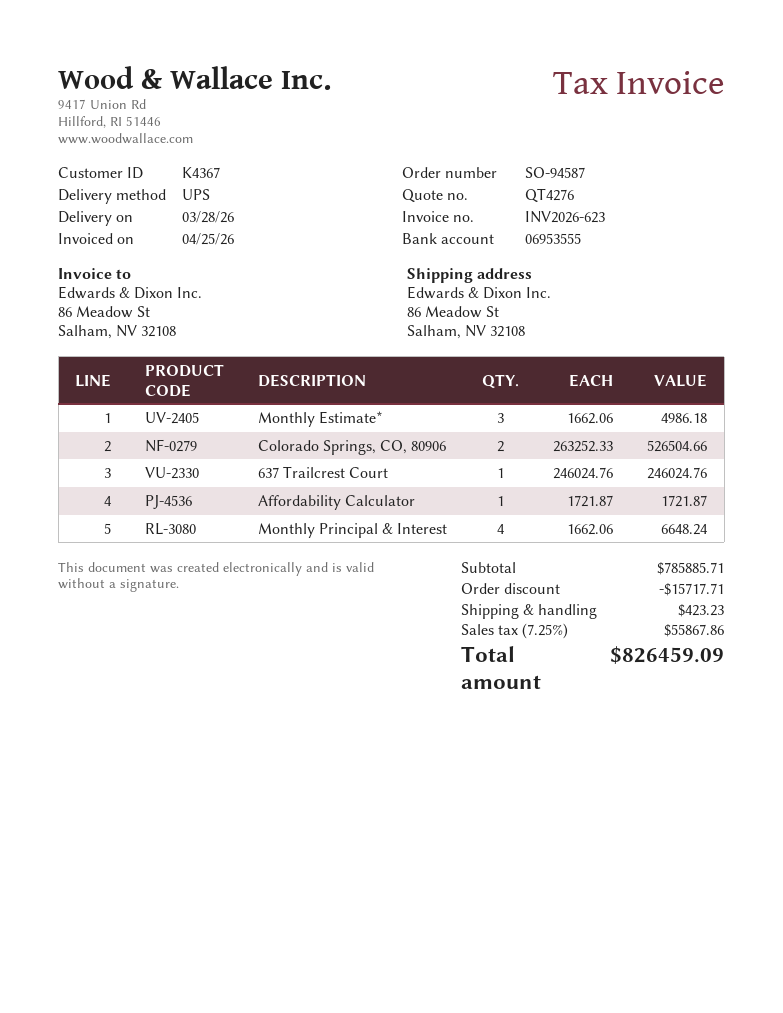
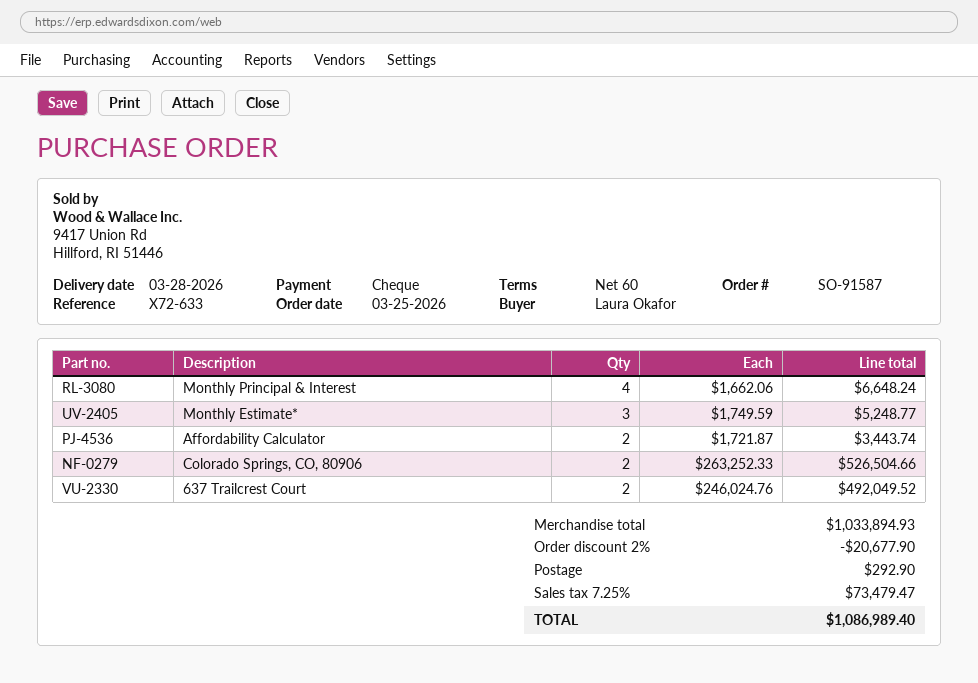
order number: SO-94587 -> SO-91587
Monthly Estimate*: 3 x 1662.06 = 4986.18 -> 3 x 1749.59 = 5248.77
637 Trailcrest Court: 1 x 246024.76 = 246024.76 -> 2 x 246024.76 = 492049.52
Affordability Calculator: 1 x 1721.87 = 1721.87 -> 2 x 1721.87 = 3443.74
subtotal: 785885.71 -> 1033894.93
discount: 15717.71 -> 20677.90
shipping: 423.23 -> 292.90
tax: 7.25% = 55867.86 -> 7.25% = 73479.47
total: 826459.09 -> 1086989.40

